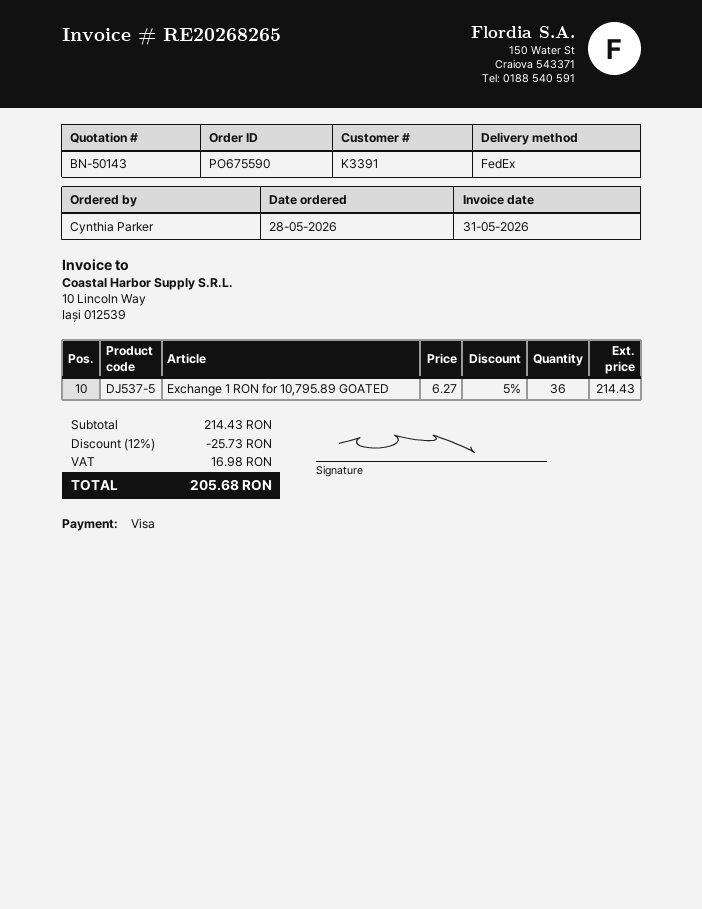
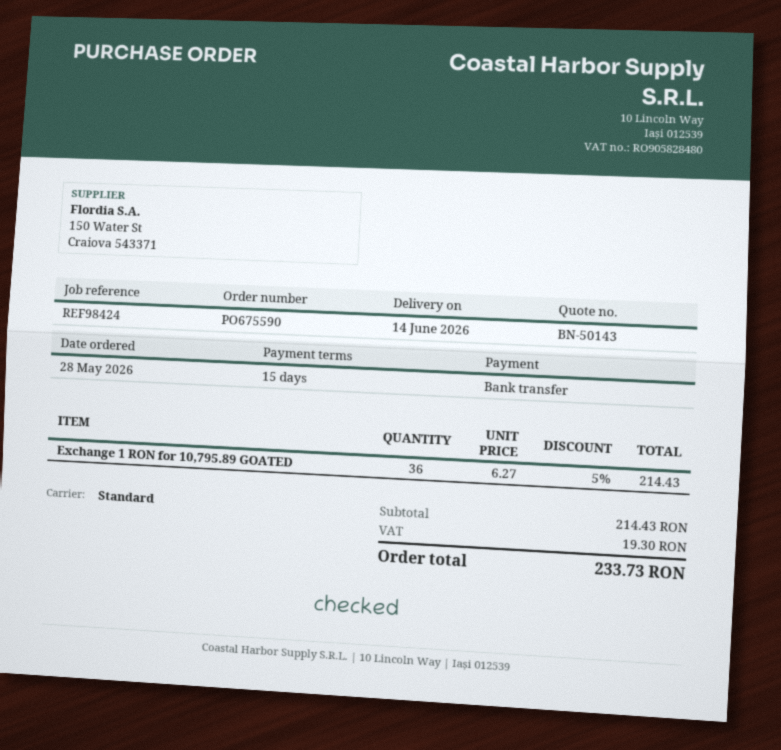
payment method: Visa -> bank transfer
shipping method: FedEx -> standard
discount: 12% = 25.73 -> none
tax: 16.98 -> 19.30
total: 205.68 -> 233.73

